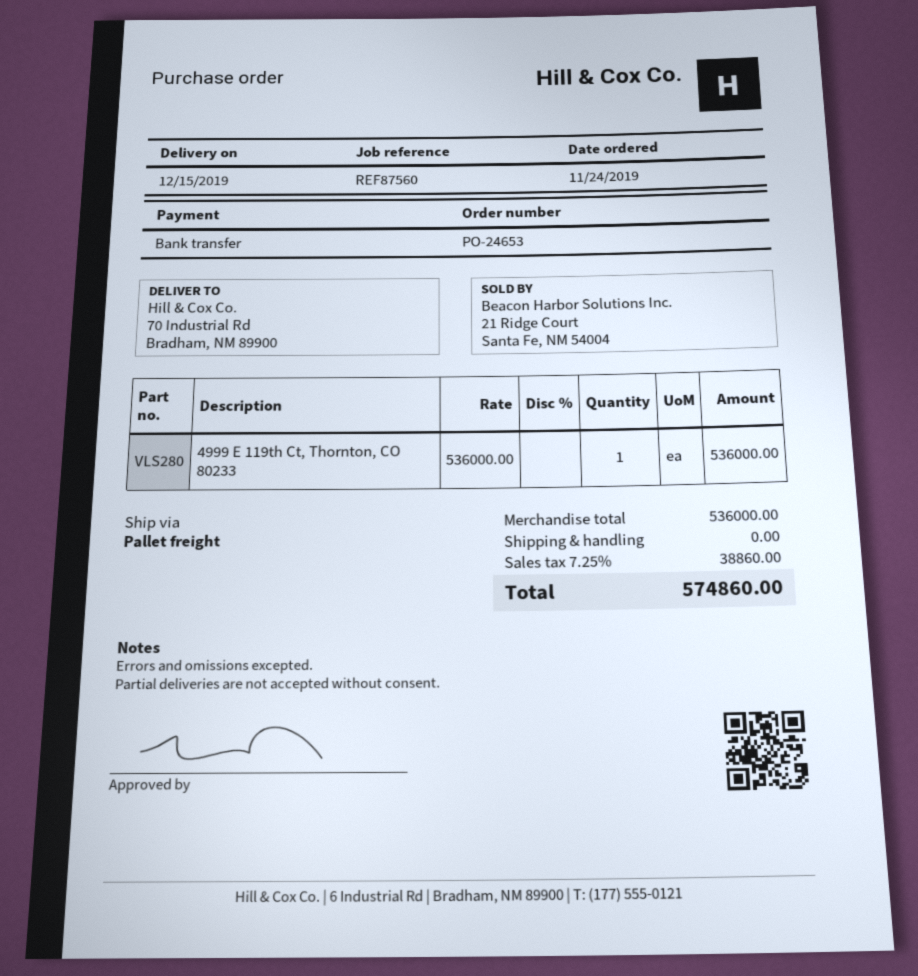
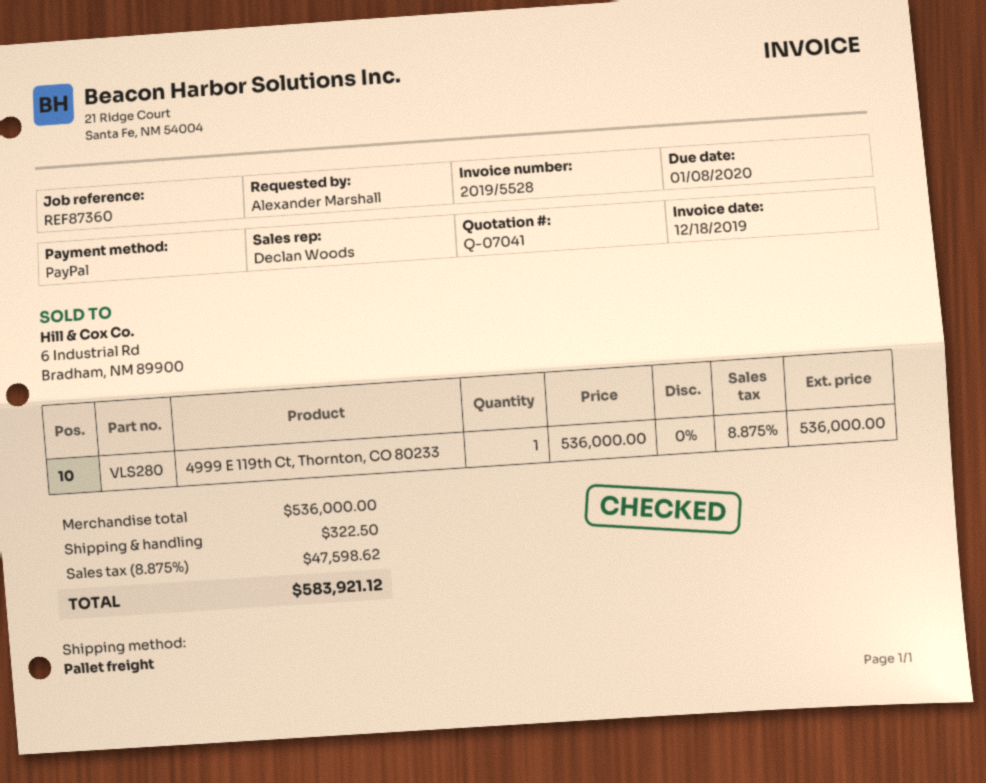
reference: REF87560 -> REF87360
payment method: bank transfer -> PayPal
shipping: 0.00 -> 322.50
tax: 7.25% = 38860.00 -> 8.875% = 47598.62
total: 574860.00 -> 583921.12

